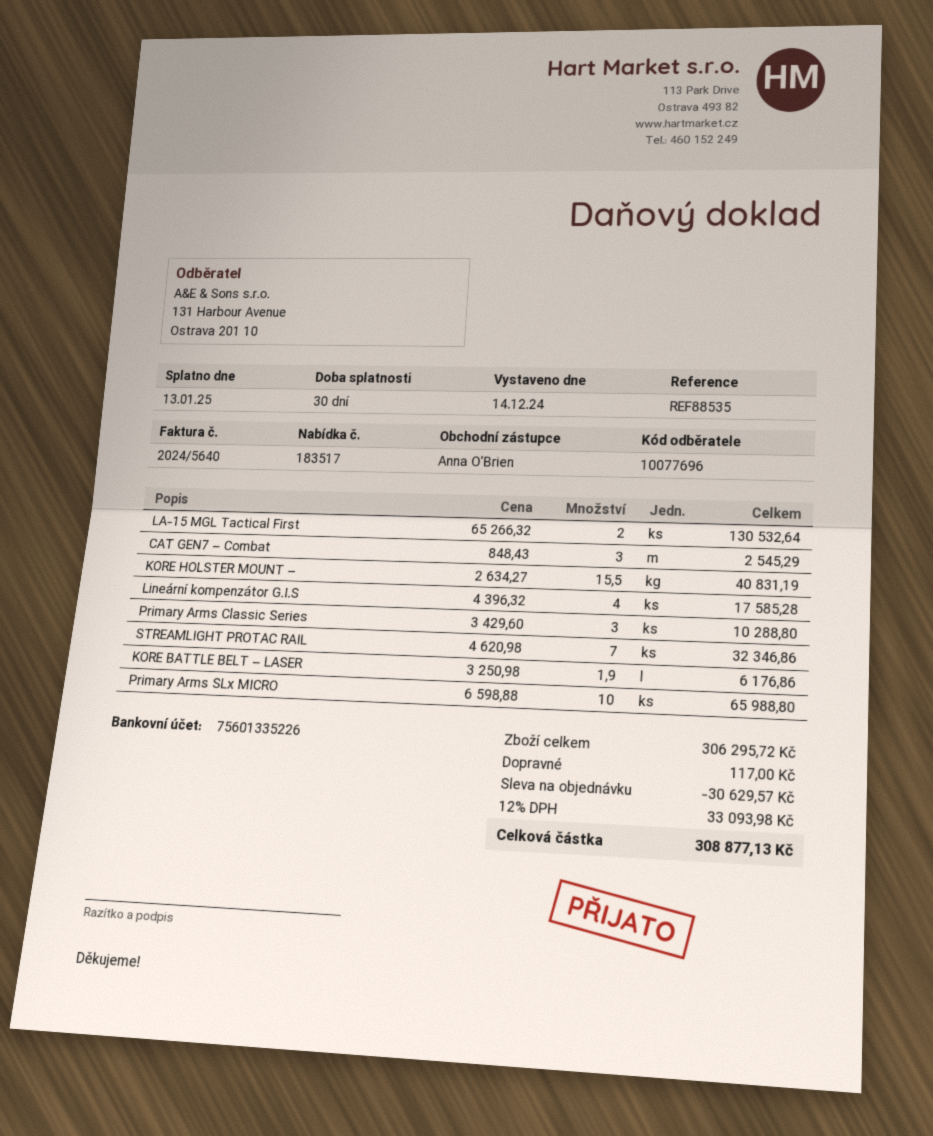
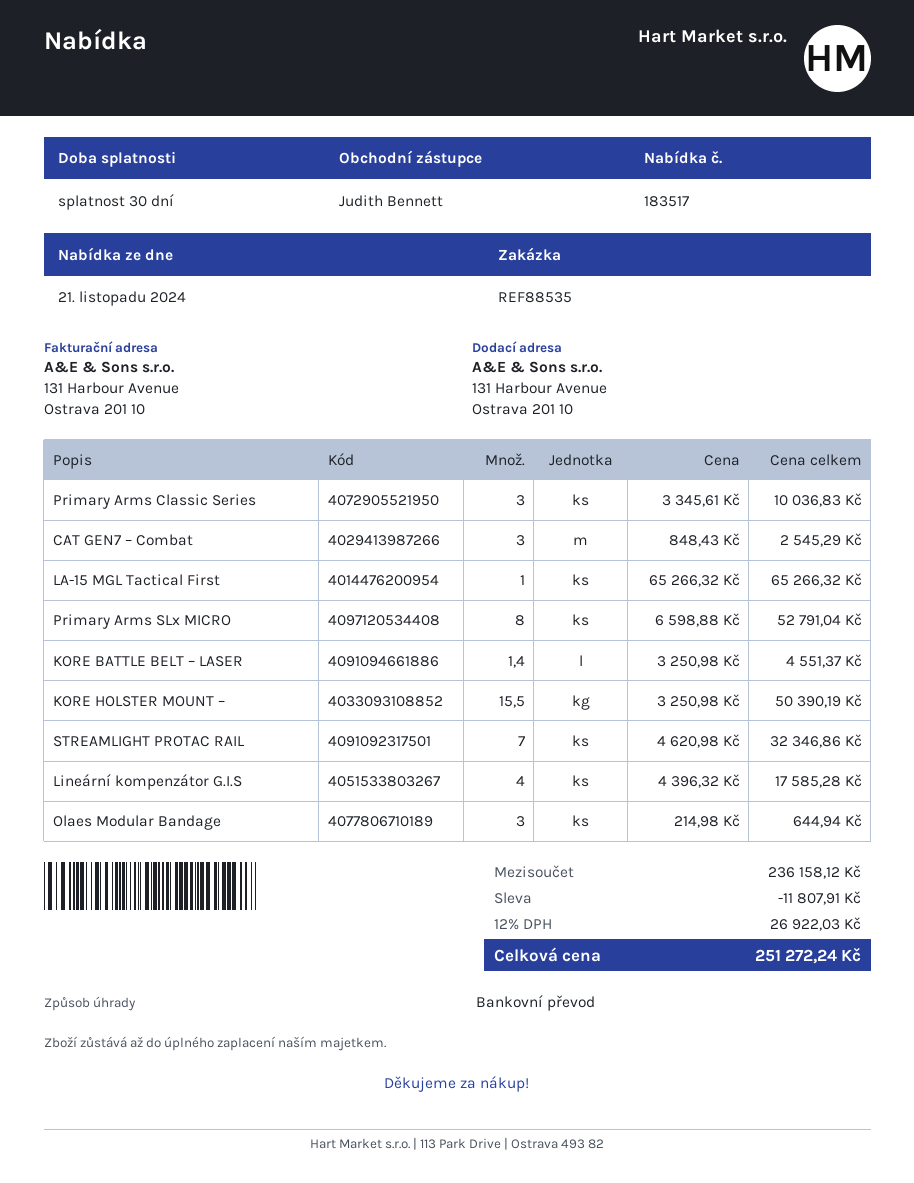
sales rep: Anna O'Brien -> Judith Bennett
LA-15 MGL Tactical First: 2 x 65266.32 = 130532.64 -> 1 x 65266.32 = 65266.32
KORE HOLSTER MOUNT –: 15.5 x 2634.27 = 40831.19 -> 15.5 x 3250.98 = 50390.19
Primary Arms Classic Series: 3 x 3429.60 = 10288.80 -> 3 x 3345.61 = 10036.83
KORE BATTLE BELT – LASER: 1.9 x 3250.98 = 6176.86 -> 1.4 x 3250.98 = 4551.37
Primary Arms SLx MICRO: 10 x 6598.88 = 65988.80 -> 8 x 6598.88 = 52791.04
Olaes Modular Bandage: none -> 3 x 214.98 = 644.94
subtotal: 306295.72 -> 236158.12
discount: 30629.57 -> 11807.91
shipping: 117.00 -> none
tax: 12% = 33093.98 -> 12% = 26922.03
total: 308877.13 -> 251272.24

